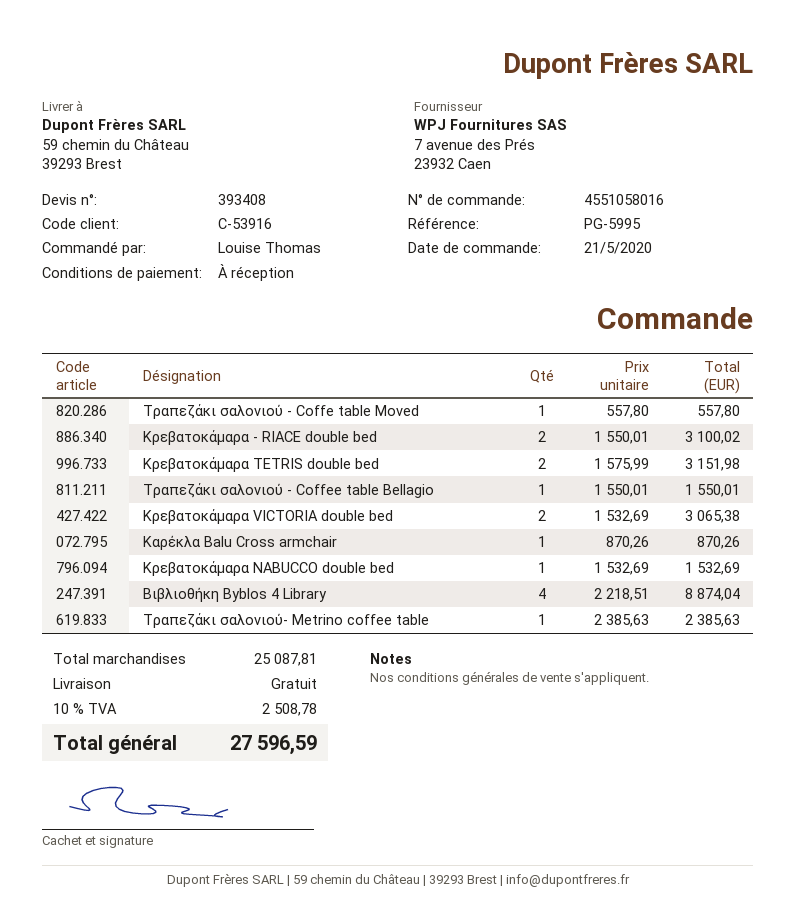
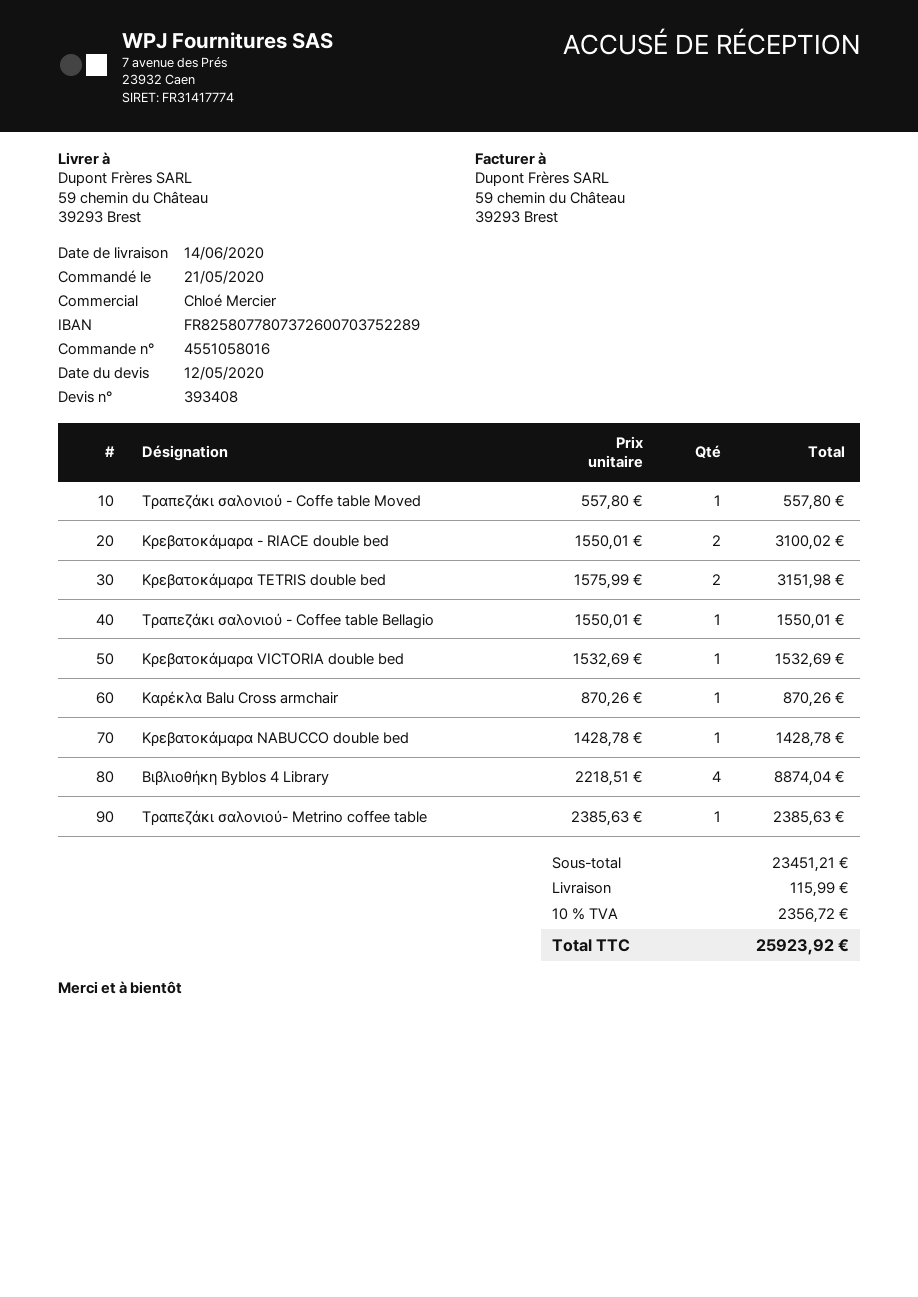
Κρεβατοκάμαρα VICTORIA double bed: 2 x 1532.69 = 3065.38 -> 1 x 1532.69 = 1532.69
Κρεβατοκάμαρα NABUCCO double bed: 1 x 1532.69 = 1532.69 -> 1 x 1428.78 = 1428.78
subtotal: 25087.81 -> 23451.21
shipping: 0.00 -> 115.99
tax: 10% = 2508.78 -> 10% = 2356.72
total: 27596.59 -> 25923.92

